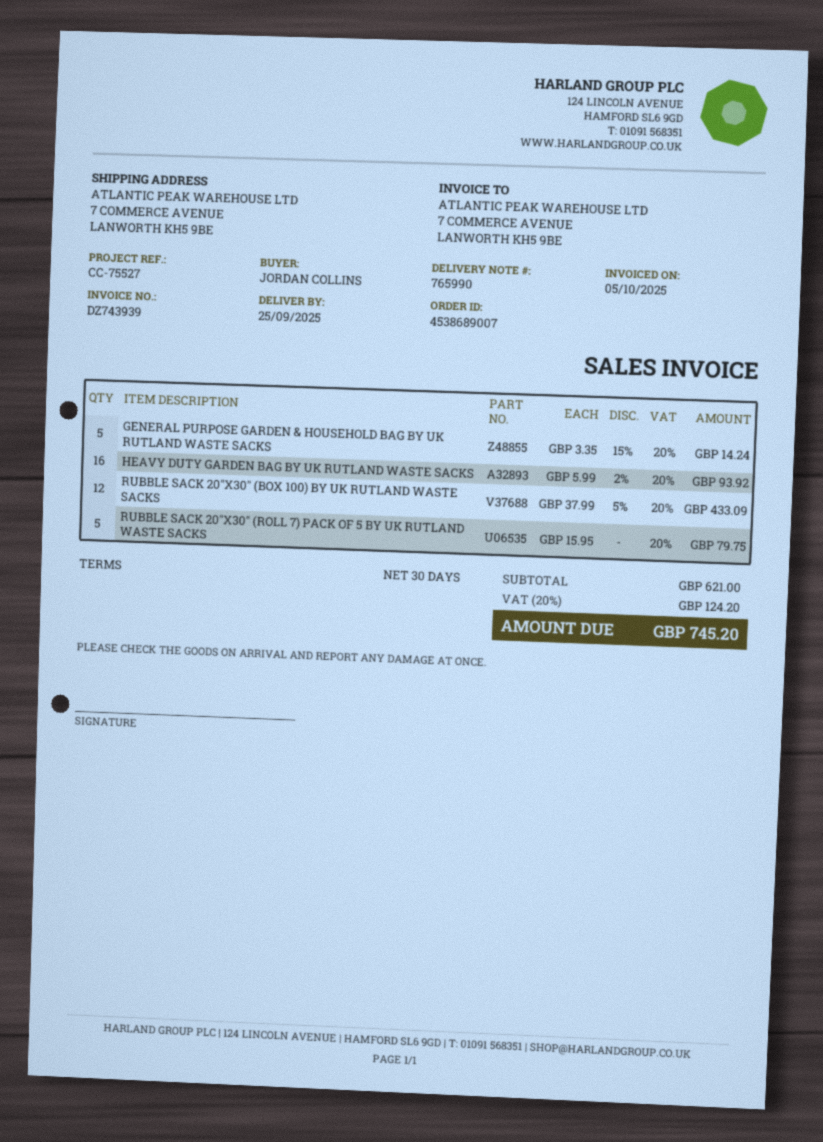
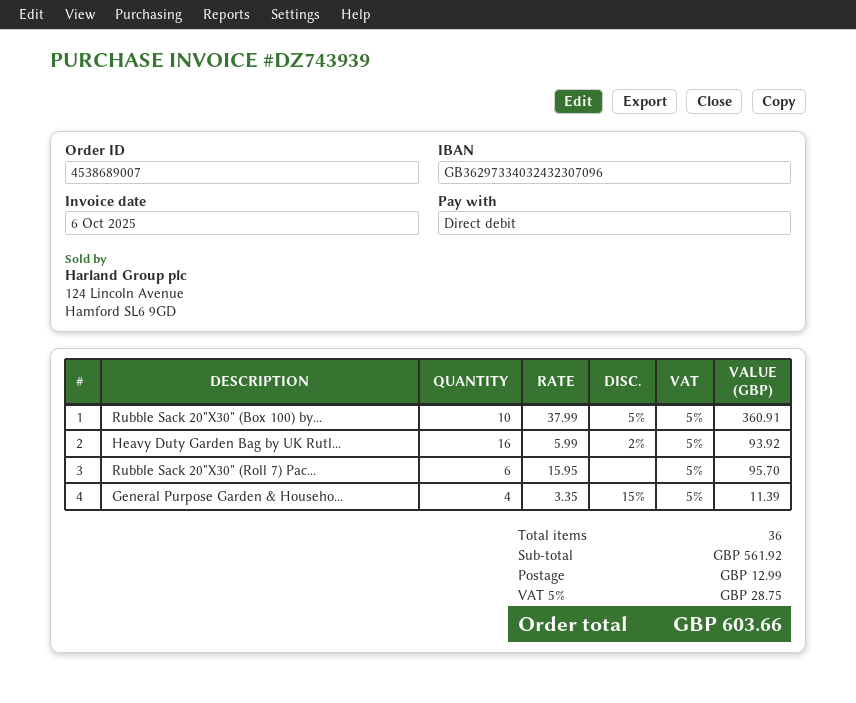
invoice date: 2025-10-05 -> 2025-10-06
GENERAL PURPOSE GARDEN & HOUSEHOLD BAG BY UK RUTLAND WASTE SACKS: 5 x 3.35 - 15% = 14.24 -> 4 x 3.35 - 15% = 11.39
RUBBLE SACK 20"X30" (BOX 100) BY UK RUTLAND WASTE SACKS: 12 x 37.99 - 5% = 433.09 -> 10 x 37.99 - 5% = 360.91
RUBBLE SACK 20"X30" (ROLL 7) PACK OF 5 BY UK RUTLAND WASTE SACKS: 5 x 15.95 = 79.75 -> 6 x 15.95 = 95.70
subtotal: 621.00 -> 561.92
shipping: none -> 12.99
tax: 20% = 124.20 -> 5% = 28.75
total: 745.20 -> 603.66

